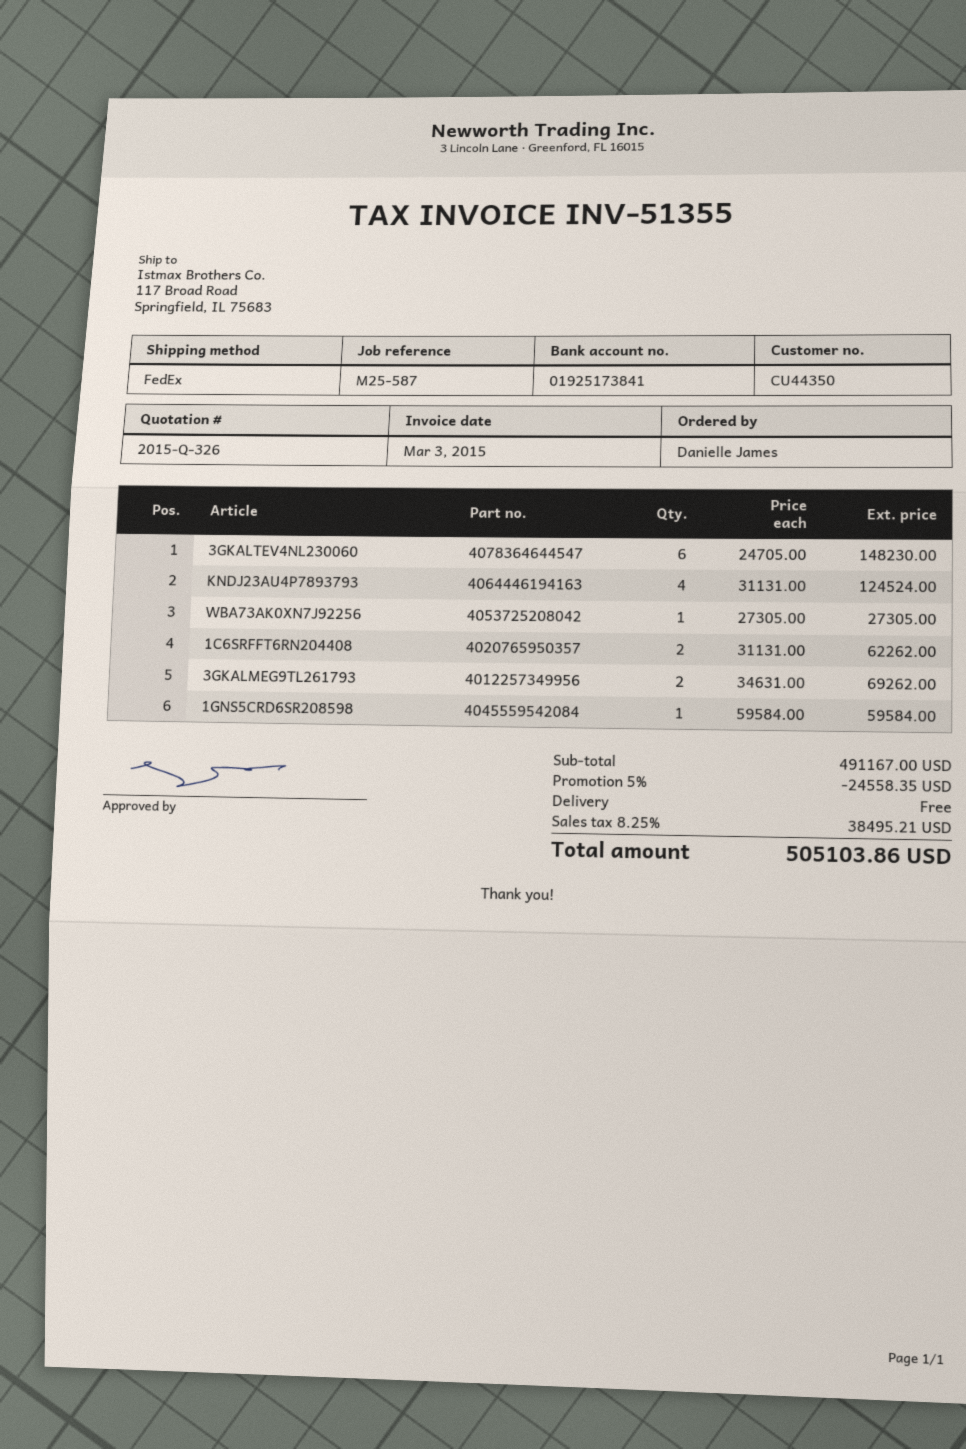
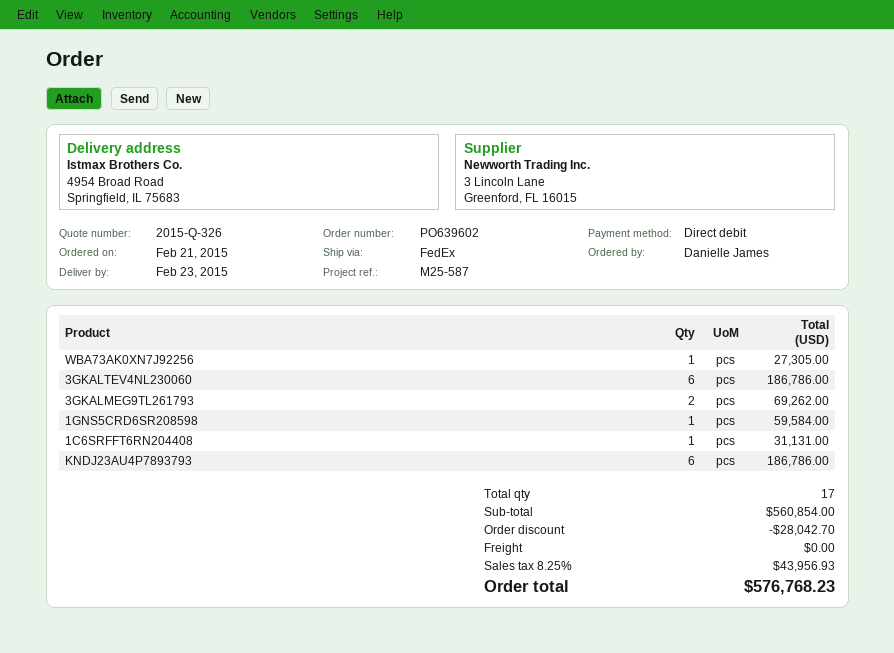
ship to: 117 Broad Road, Springfield, IL 75683 -> 4954 Broad Road, Springfield, IL 75683
3GKALTEV4NL230060: 6 for 148230.00 -> 6 for 186786.00
KNDJ23AU4P7893793: 4 for 124524.00 -> 6 for 186786.00
1C6SRFFT6RN204408: 2 for 62262.00 -> 1 for 31131.00
subtotal: 491167.00 -> 560854.00
discount: 24558.35 -> 28042.70
tax: 8.25% = 38495.21 -> 8.25% = 43956.93
total: 505103.86 -> 576768.23

